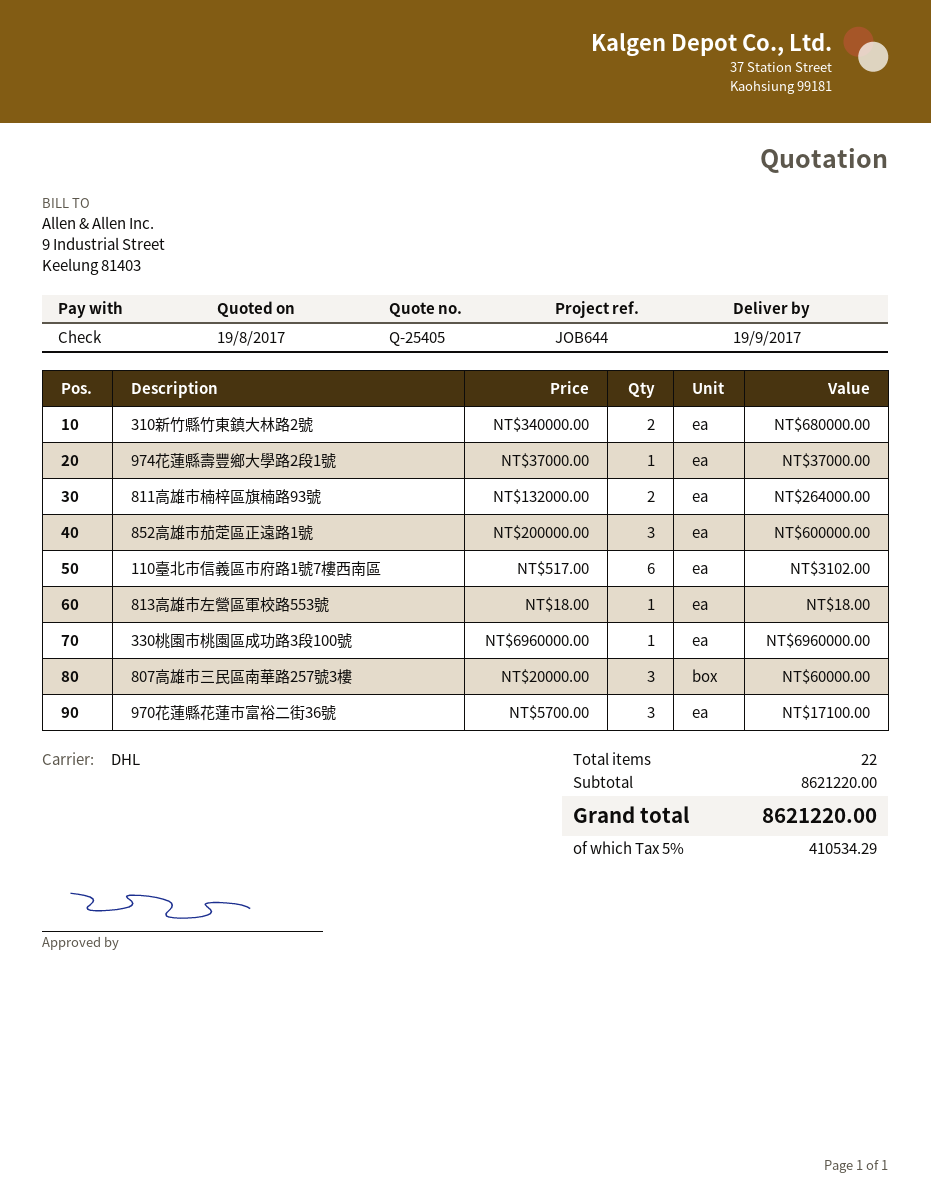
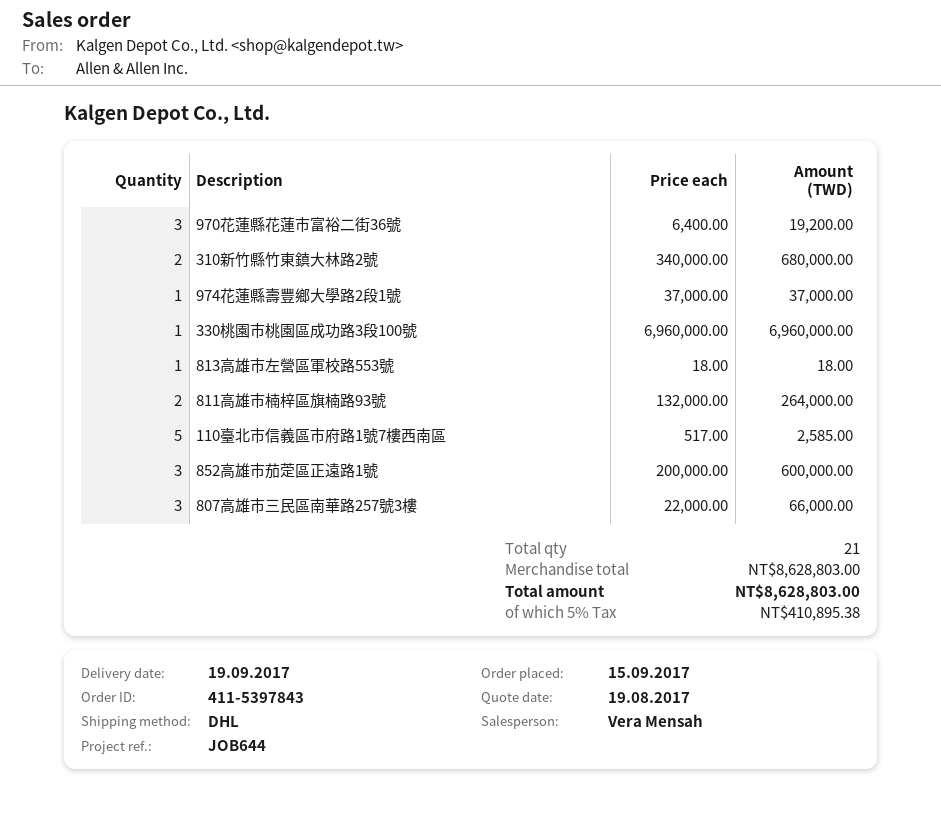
110臺北市信義區市府路1號7樓西南區: 6 x 517.00 = 3102.00 -> 5 x 517.00 = 2585.00
807高雄市三民區南華路257號3樓: 3 x 20000.00 = 60000.00 -> 3 x 22000.00 = 66000.00
970花蓮縣花蓮市富裕二街36號: 3 x 5700.00 = 17100.00 -> 3 x 6400.00 = 19200.00
total quantity: 22 -> 21
subtotal: 8621220.00 -> 8628803.00
tax: 5% = 410534.29 -> 5% = 410895.38
total: 8621220.00 -> 8628803.00

